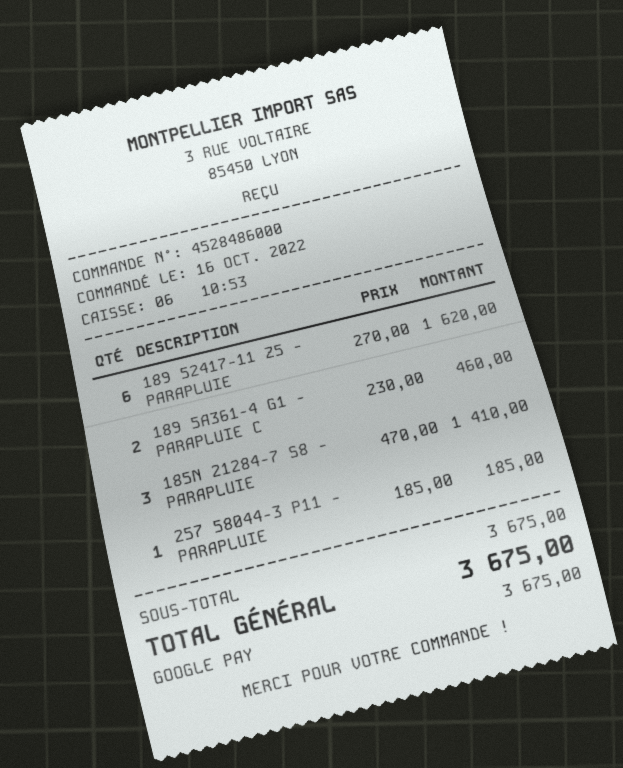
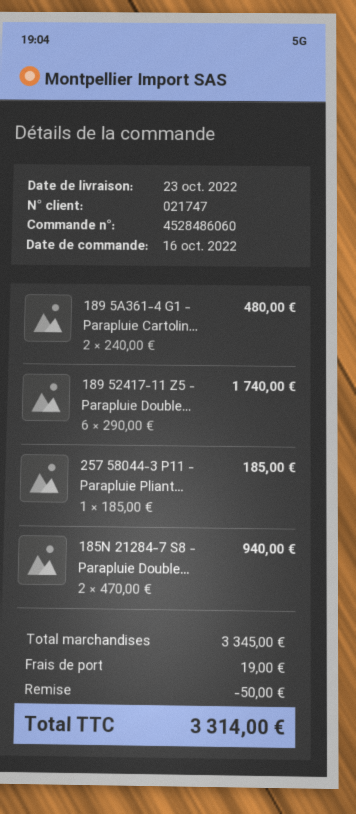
order number: 4528486000 -> 4528486060
189 52417-11 Z5 - PARAPLUIE: 6 x 270.00 = 1620.00 -> 6 x 290.00 = 1740.00
189 5A361-4 G1 - PARAPLUIE C: 2 x 230.00 = 460.00 -> 2 x 240.00 = 480.00
185N 21284-7 S8 - PARAPLUIE: 3 x 470.00 = 1410.00 -> 2 x 470.00 = 940.00
subtotal: 3675.00 -> 3345.00
discount: none -> 50.00
shipping: none -> 19.00
total: 3675.00 -> 3314.00

